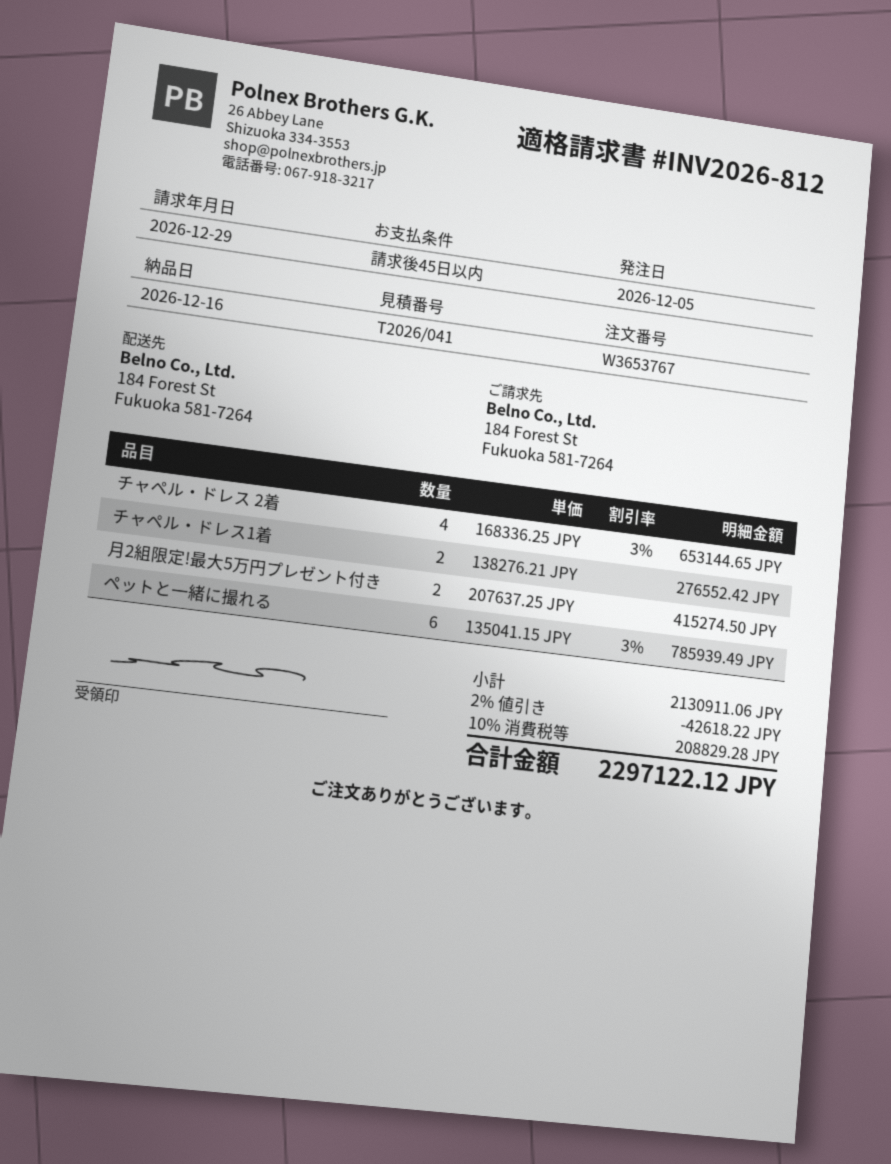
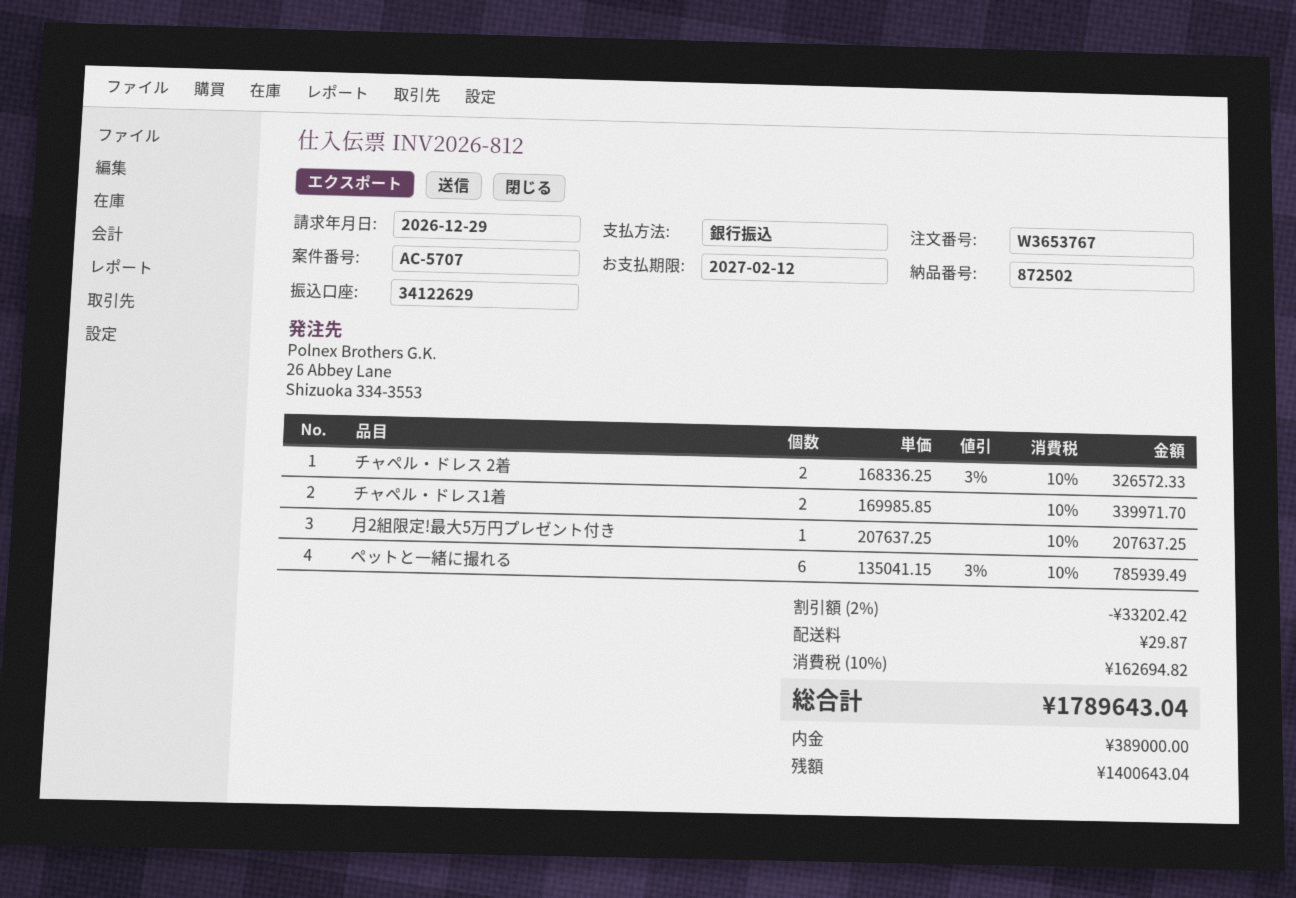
チャペル・ドレス 2着: 4 x 168336.25 - 3% = 653144.65 -> 2 x 168336.25 - 3% = 326572.33
チャペル・ドレス1着: 2 x 138276.21 = 276552.42 -> 2 x 169985.85 = 339971.70
月2組限定!最大5万円プレゼント付き: 2 x 207637.25 = 415274.50 -> 1 x 207637.25 = 207637.25
discount: 2% = 42618.22 -> 2% = 33202.42
shipping: none -> 29.87
tax: 10% = 208829.28 -> 10% = 162694.82
total: 2297122.12 -> 1789643.04

